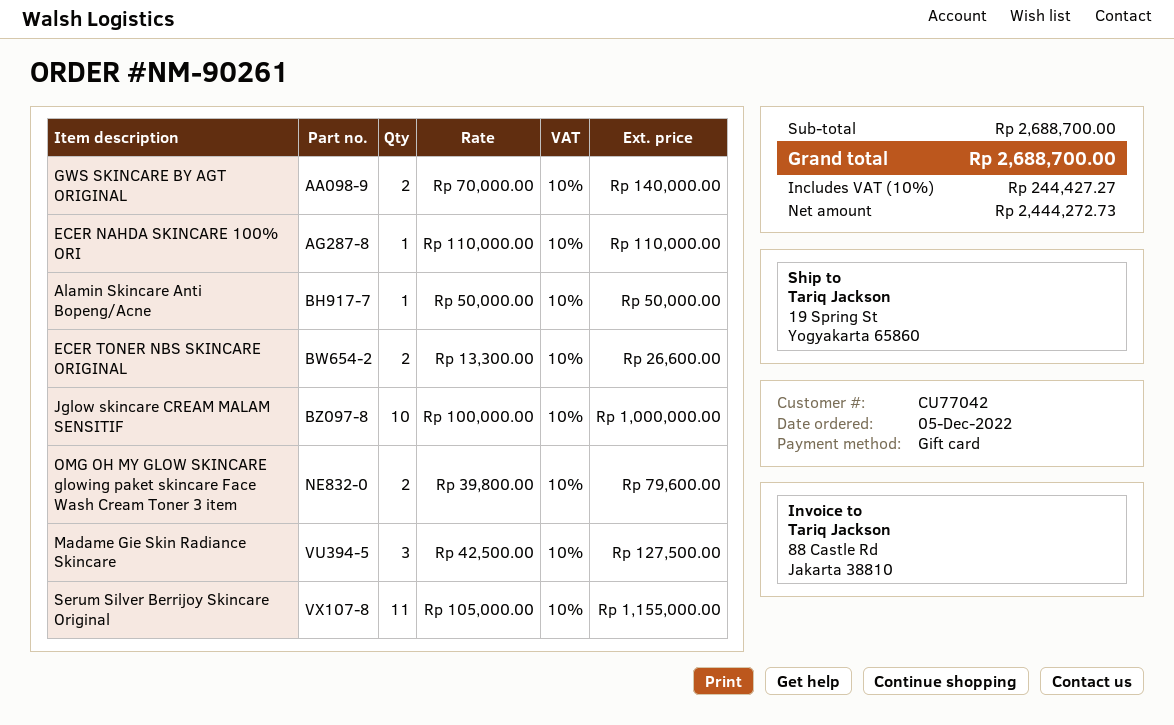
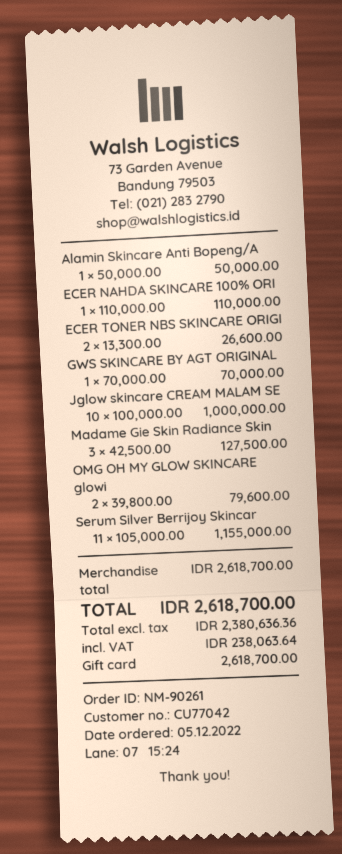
GWS SKINCARE BY AGT ORIGINAL: 2 x 70000.00 = 140000.00 -> 1 x 70000.00 = 70000.00
subtotal: 2688700.00 -> 2618700.00
net: 2444272.73 -> 2380636.36
tax: 244427.27 -> 238063.64
total: 2688700.00 -> 2618700.00

